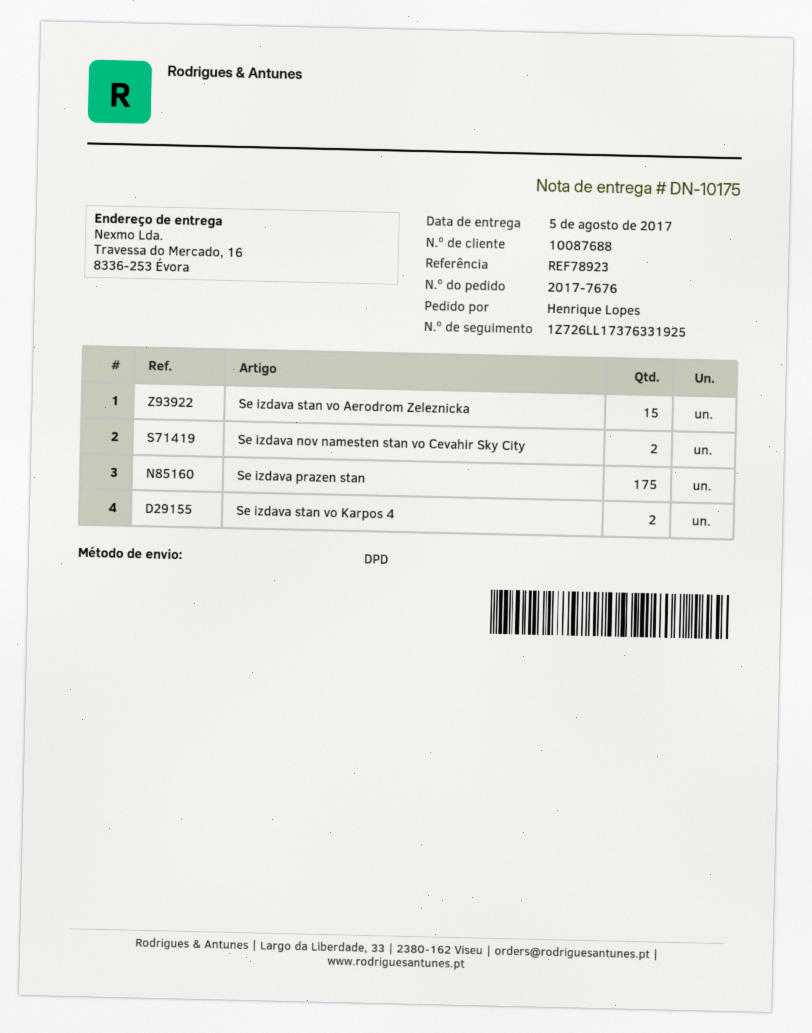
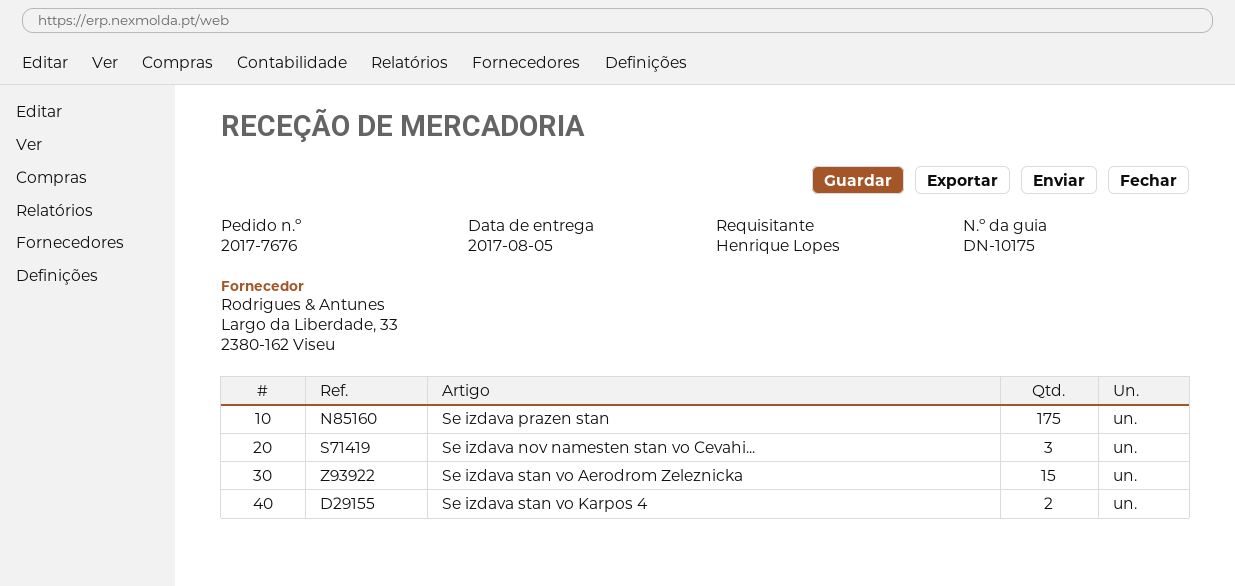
Se izdava nov namesten stan vo Cevahir Sky City: 2 -> 3

